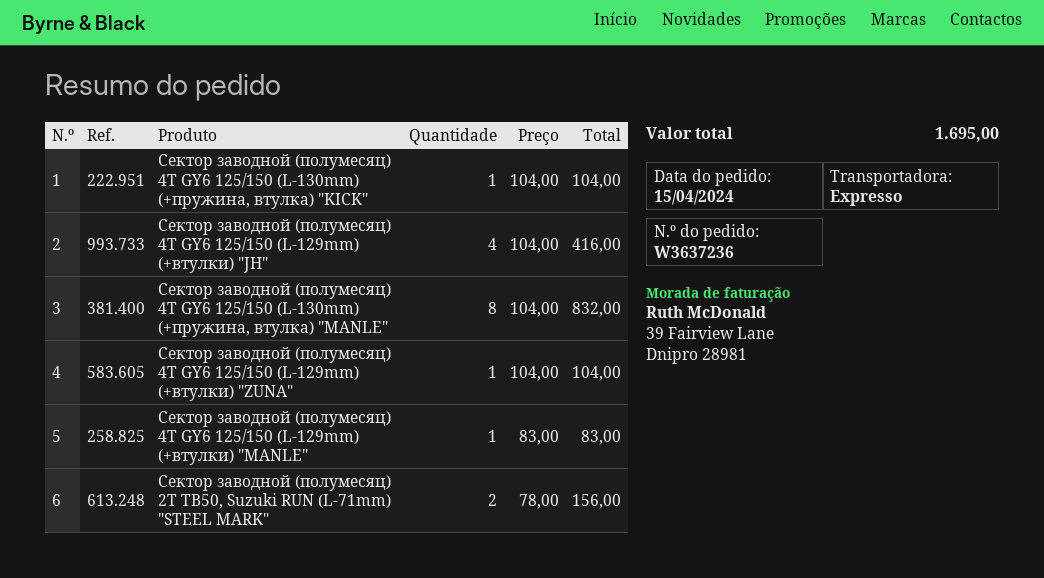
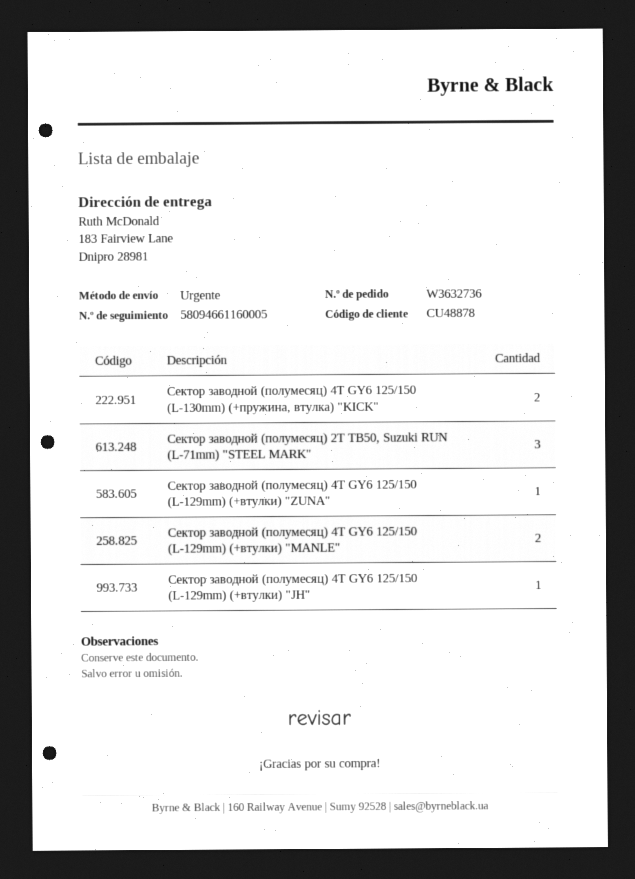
order number: W3637236 -> W3632736
Сектор заводной (полумесяц) 4T GY6 125/150 (L-130mm) (+пружина, втулка) "KICK": 1 -> 2
Сектор заводной (полумесяц) 4T GY6 125/150 (L-129mm) (+втулки) "JH": 4 -> 1
Сектор заводной (полумесяц) 4T GY6 125/150 (L-130mm) (+пружина, втулка) "MANLE": 8 -> none
Сектор заводной (полумесяц) 4T GY6 125/150 (L-129mm) (+втулки) "MANLE": 1 -> 2
Сектор заводной (полумесяц) 2T TB50, Suzuki RUN (L-71mm) "STEEL MARK": 2 -> 3

